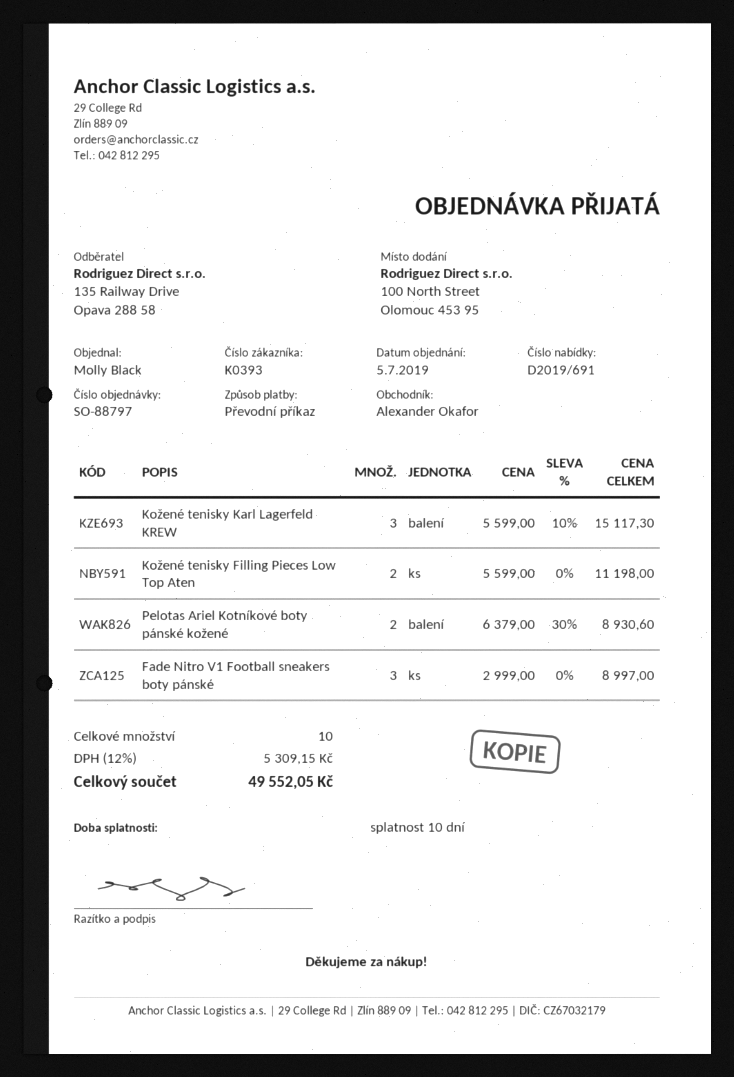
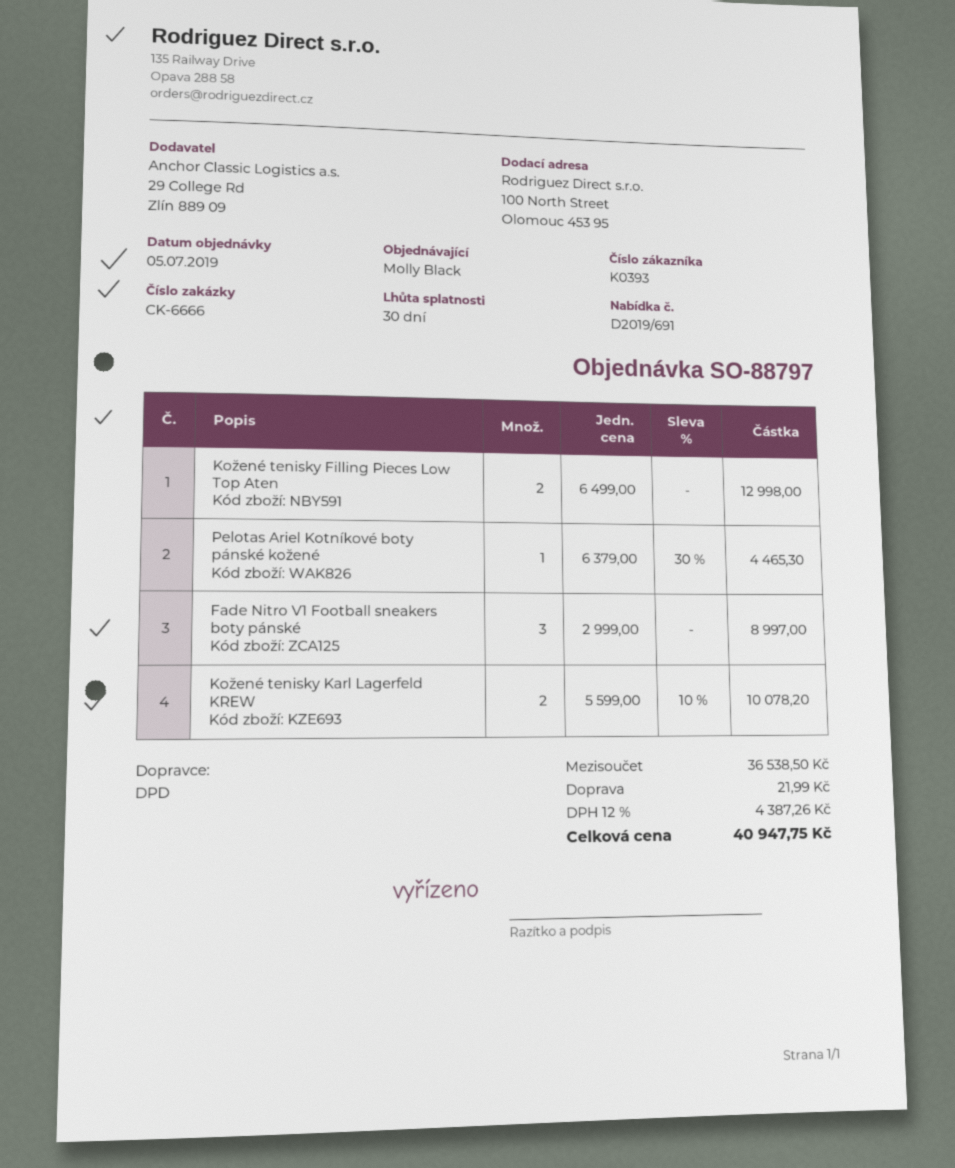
payment terms: 10 days -> 30 days
Kožené tenisky Karl Lagerfeld KREW: 3 x 5599.00 - 10% = 15117.30 -> 2 x 5599.00 - 10% = 10078.20
Kožené tenisky Filling Pieces Low Top Aten: 2 x 5599.00 = 11198.00 -> 2 x 6499.00 = 12998.00
Pelotas Ariel Kotníkové boty pánské kožené: 2 x 6379.00 - 30% = 8930.60 -> 1 x 6379.00 - 30% = 4465.30
shipping: none -> 21.99
tax: 12% = 5309.15 -> 12% = 4387.26
total: 49552.05 -> 40947.75

